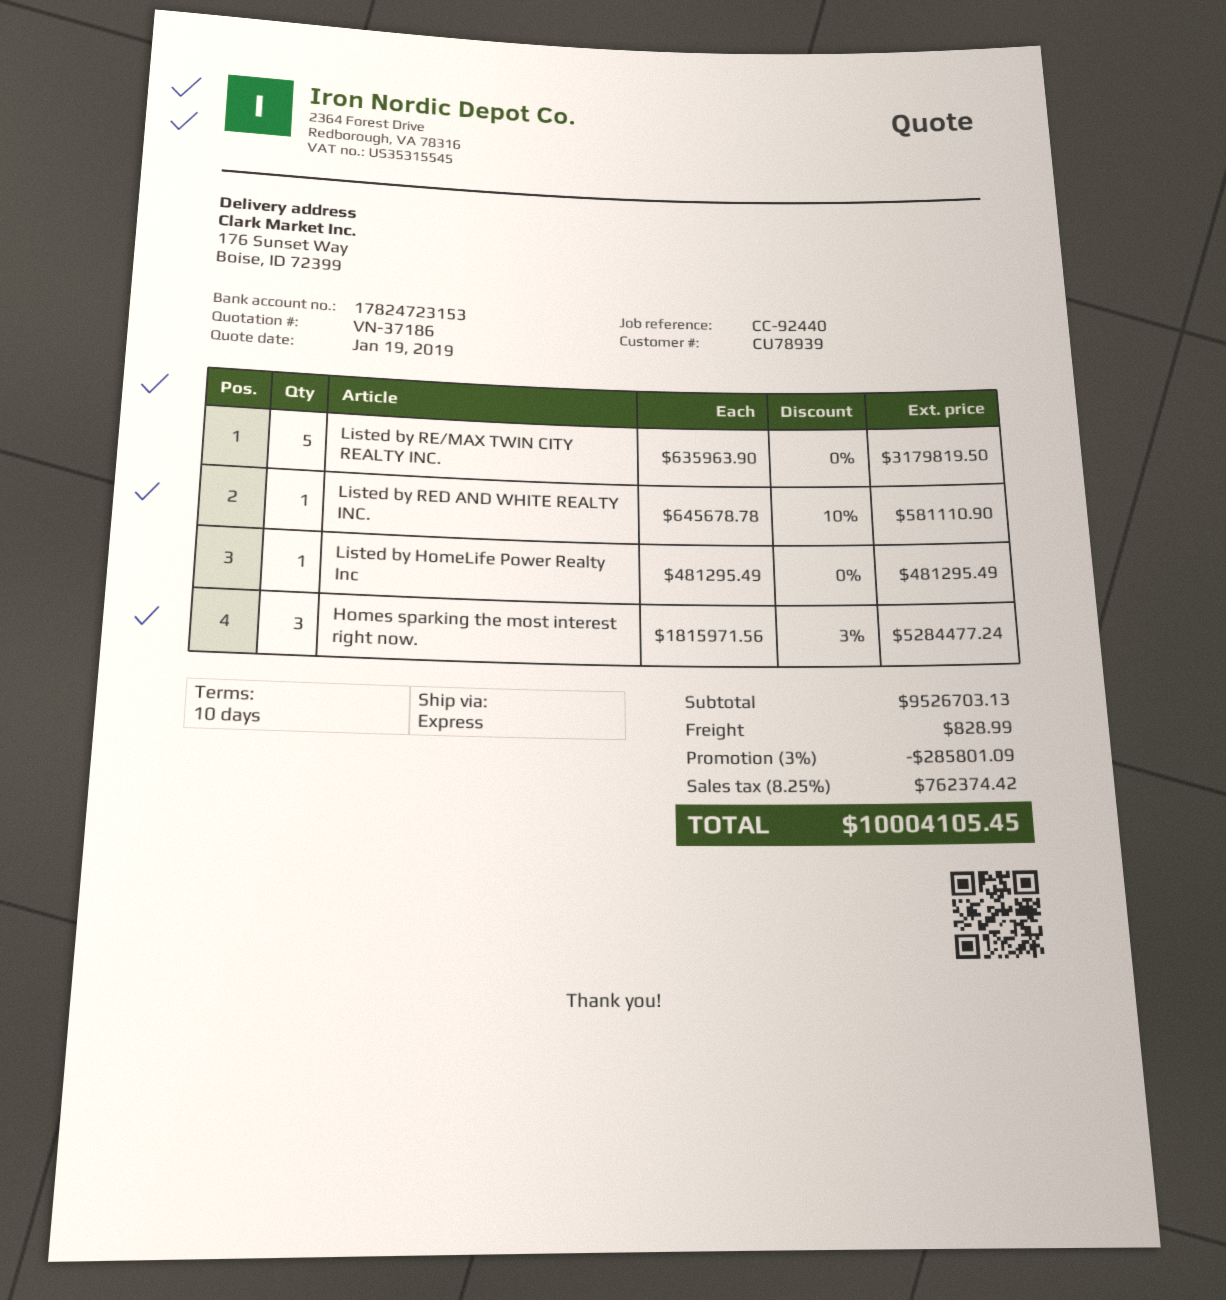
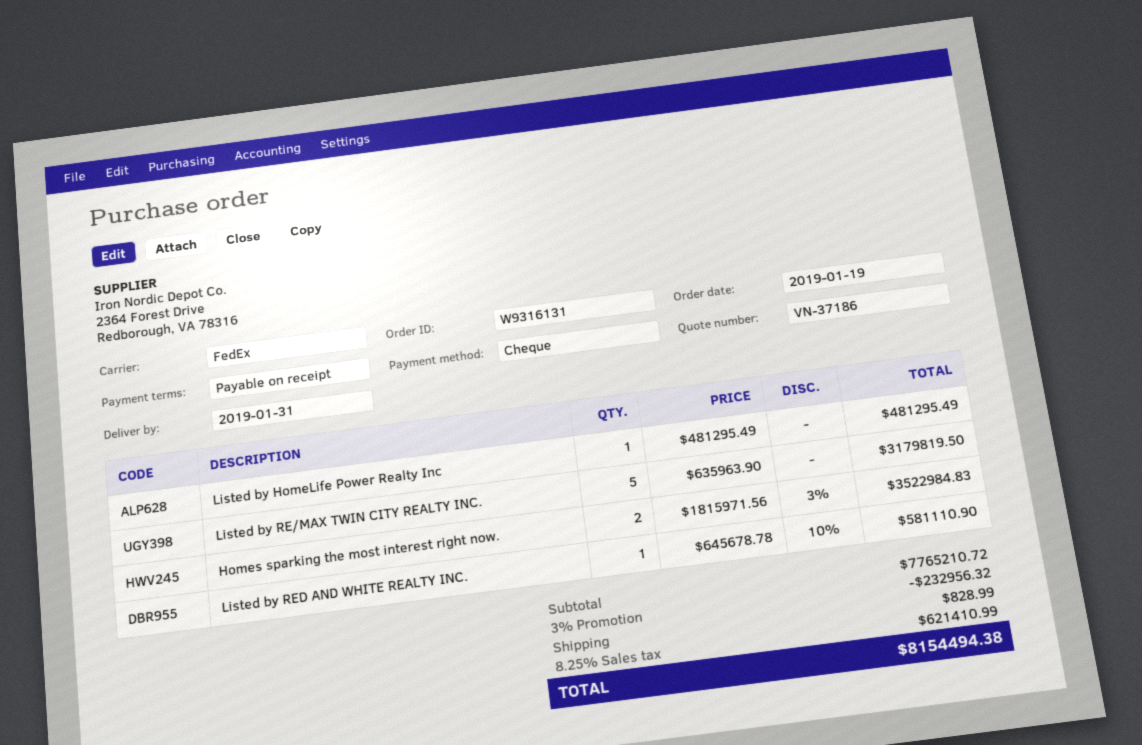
payment terms: 10 days -> on receipt
shipping method: express -> FedEx
Homes sparking the most interest right now.: 3 x 1815971.56 - 3% = 5284477.24 -> 2 x 1815971.56 - 3% = 3522984.83
subtotal: 9526703.13 -> 7765210.72
discount: 3% = 285801.09 -> 3% = 232956.32
tax: 8.25% = 762374.42 -> 8.25% = 621410.99
total: 10004105.45 -> 8154494.38

